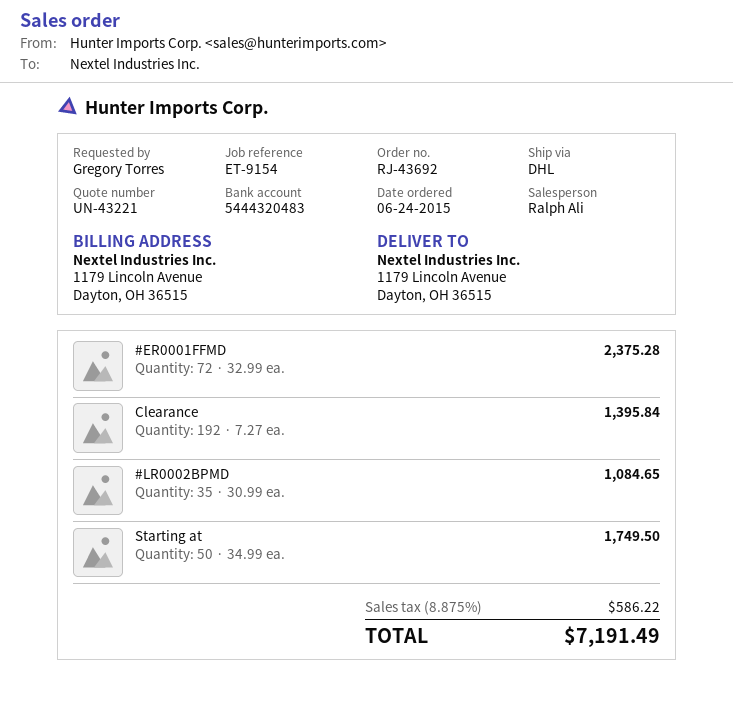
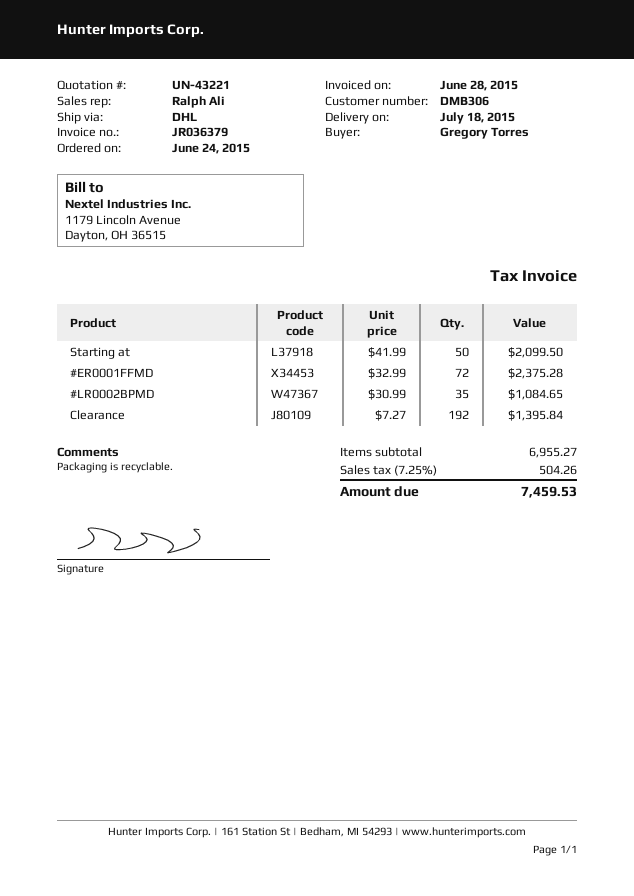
Starting at: 50 x 34.99 = 1749.50 -> 50 x 41.99 = 2099.50
tax: 8.875% = 586.22 -> 7.25% = 504.26
total: 7191.49 -> 7459.53

